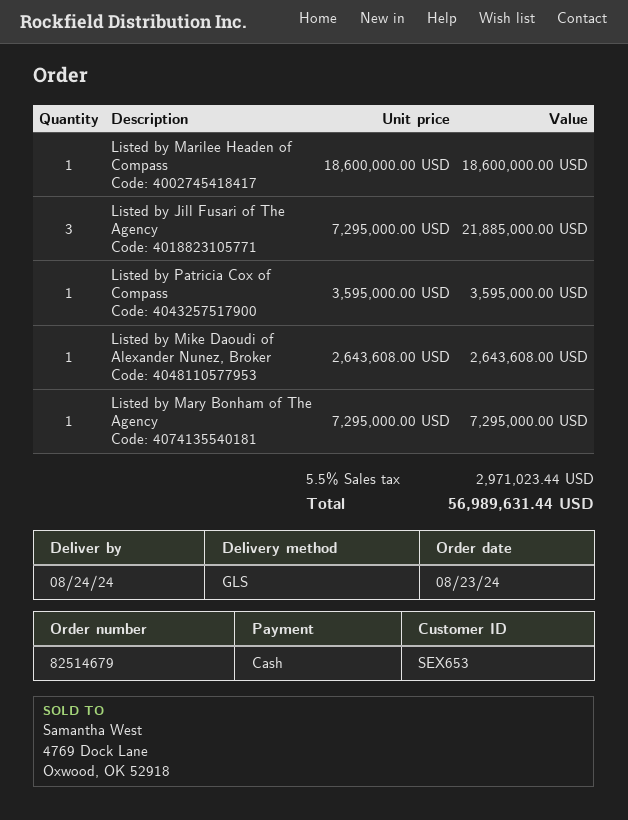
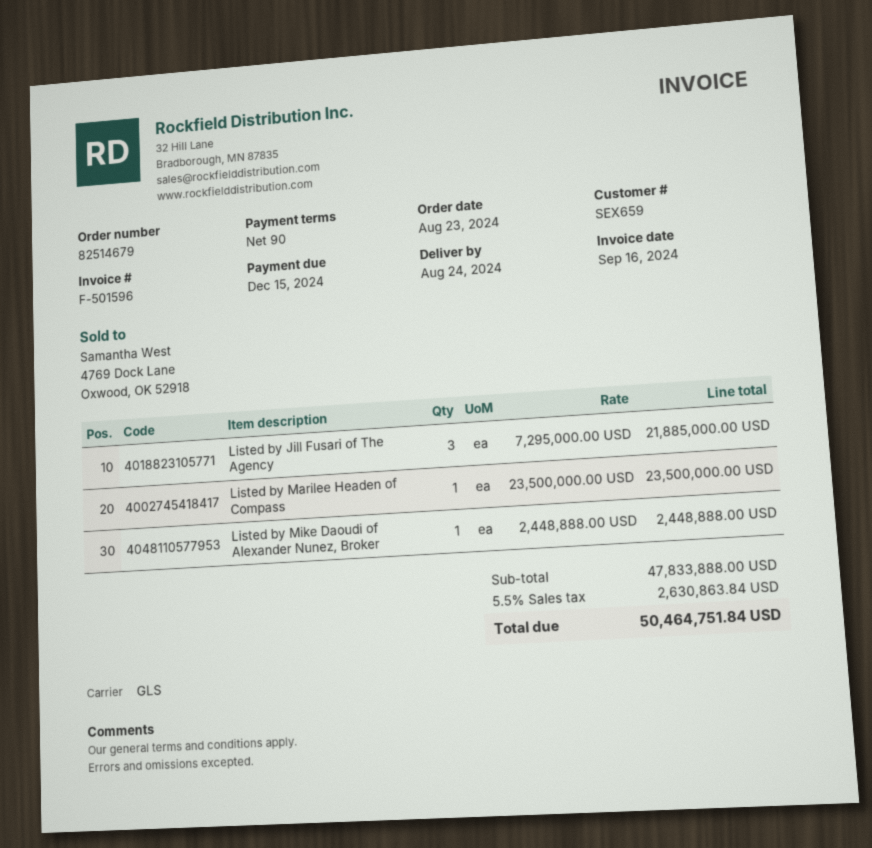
customer number: SEX653 -> SEX659
Listed by Marilee Headen of Compass: 1 x 18600000.00 = 18600000.00 -> 1 x 23500000.00 = 23500000.00
Listed by Patricia Cox of Compass: 1 x 3595000.00 = 3595000.00 -> none
Listed by Mike Daoudi of Alexander Nunez, Broker: 1 x 2643608.00 = 2643608.00 -> 1 x 2448888.00 = 2448888.00
Listed by Mary Bonham of The Agency: 1 x 7295000.00 = 7295000.00 -> none
tax: 5.5% = 2971023.44 -> 5.5% = 2630863.84
total: 56989631.44 -> 50464751.84

